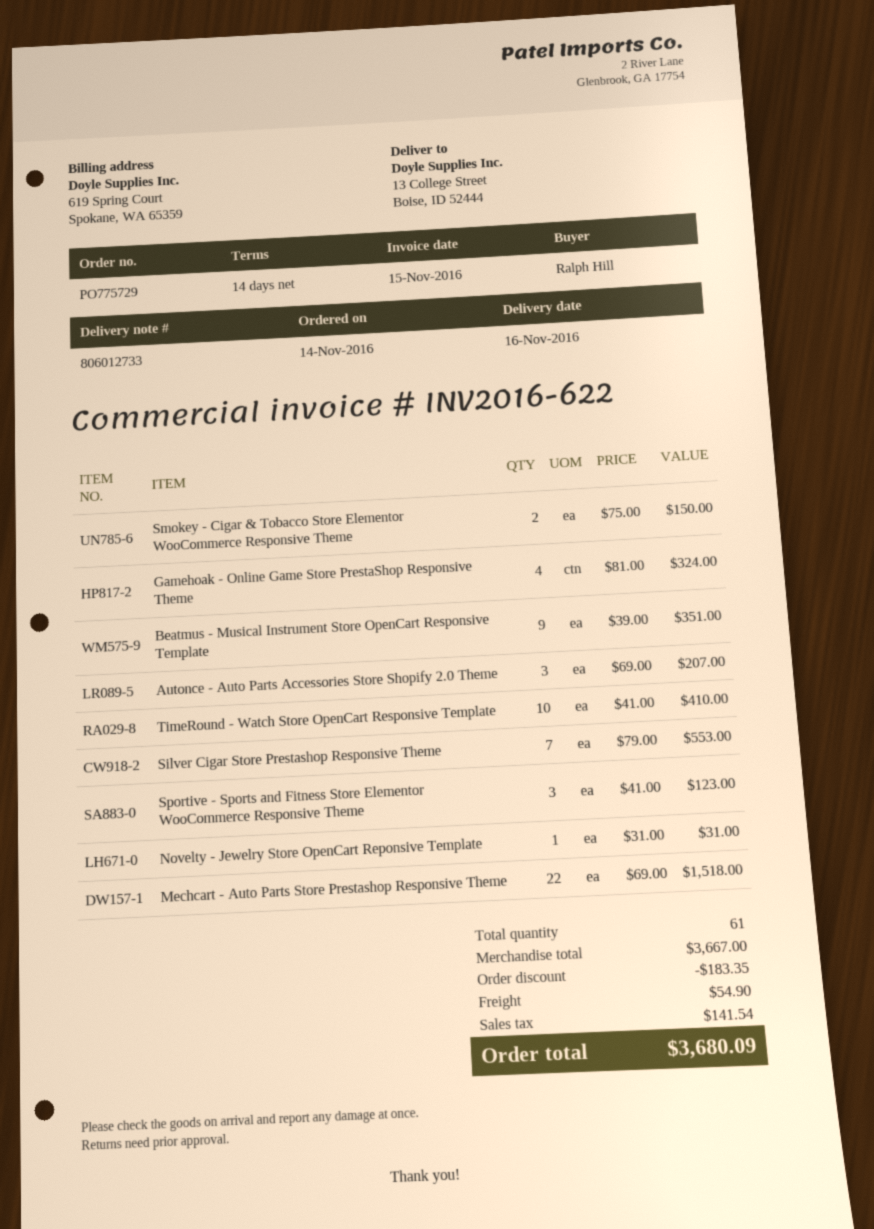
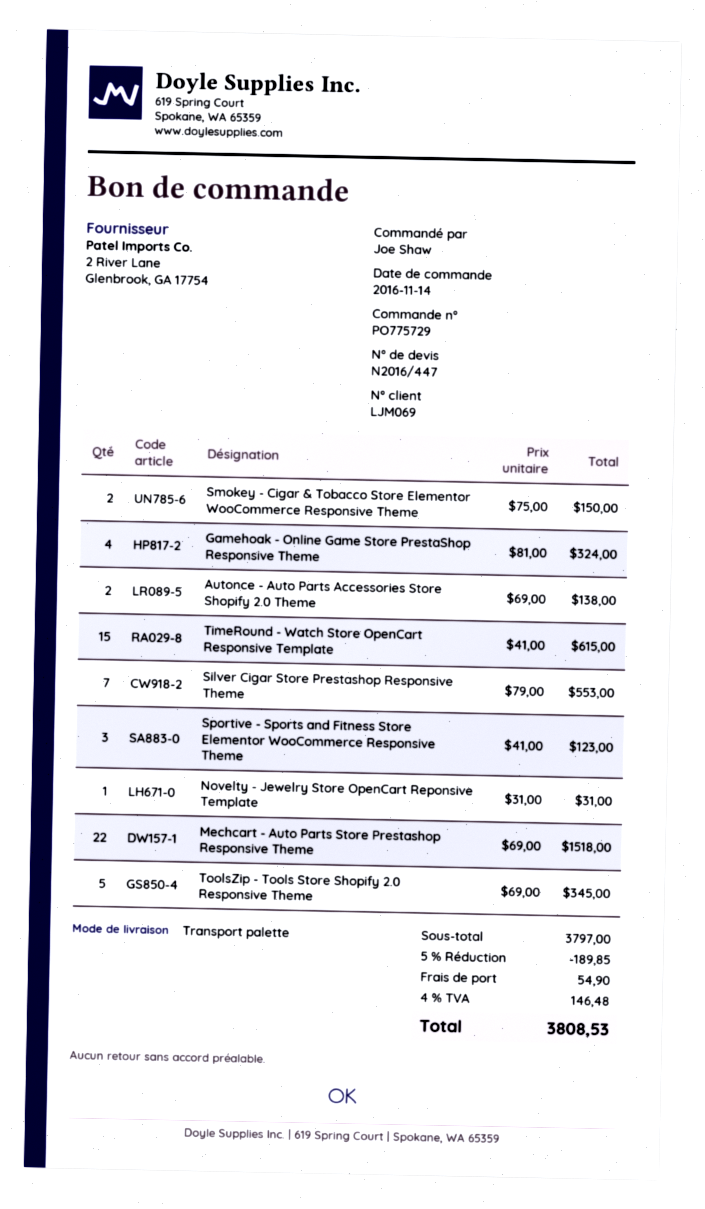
ordered by: Ralph Hill -> Joe Shaw
Beatmus - Musical Instrument Store OpenCart Responsive Template: 9 x 39.00 = 351.00 -> none
Autonce - Auto Parts Accessories Store Shopify 2.0 Theme: 3 x 69.00 = 207.00 -> 2 x 69.00 = 138.00
TimeRound - Watch Store OpenCart Responsive Template: 10 x 41.00 = 410.00 -> 15 x 41.00 = 615.00
ToolsZip - Tools Store Shopify 2.0 Responsive Theme: none -> 5 x 69.00 = 345.00
subtotal: 3667.00 -> 3797.00
discount: 183.35 -> 189.85
tax: 141.54 -> 146.48
total: 3680.09 -> 3808.53

